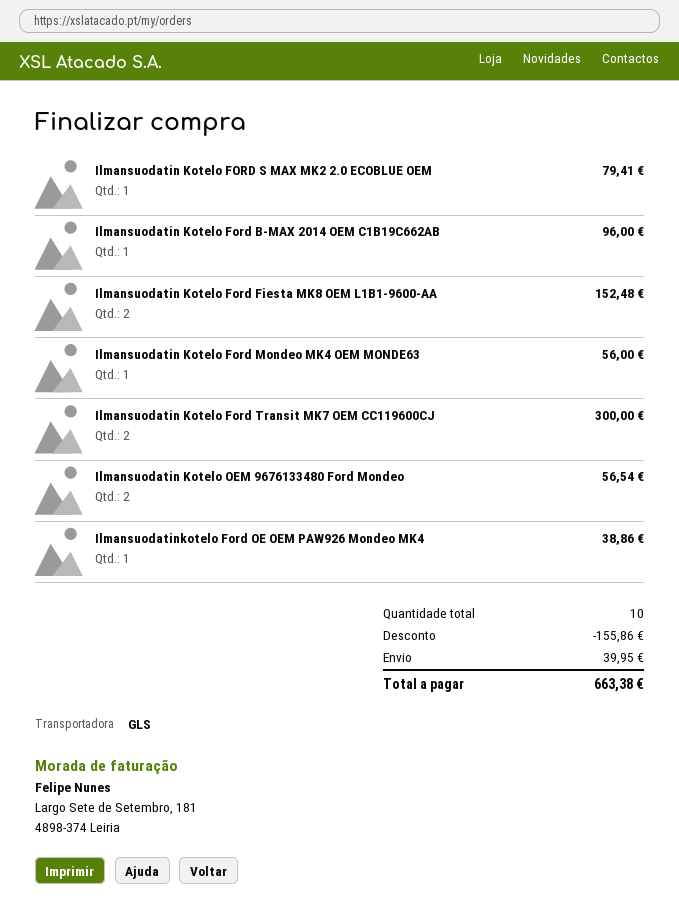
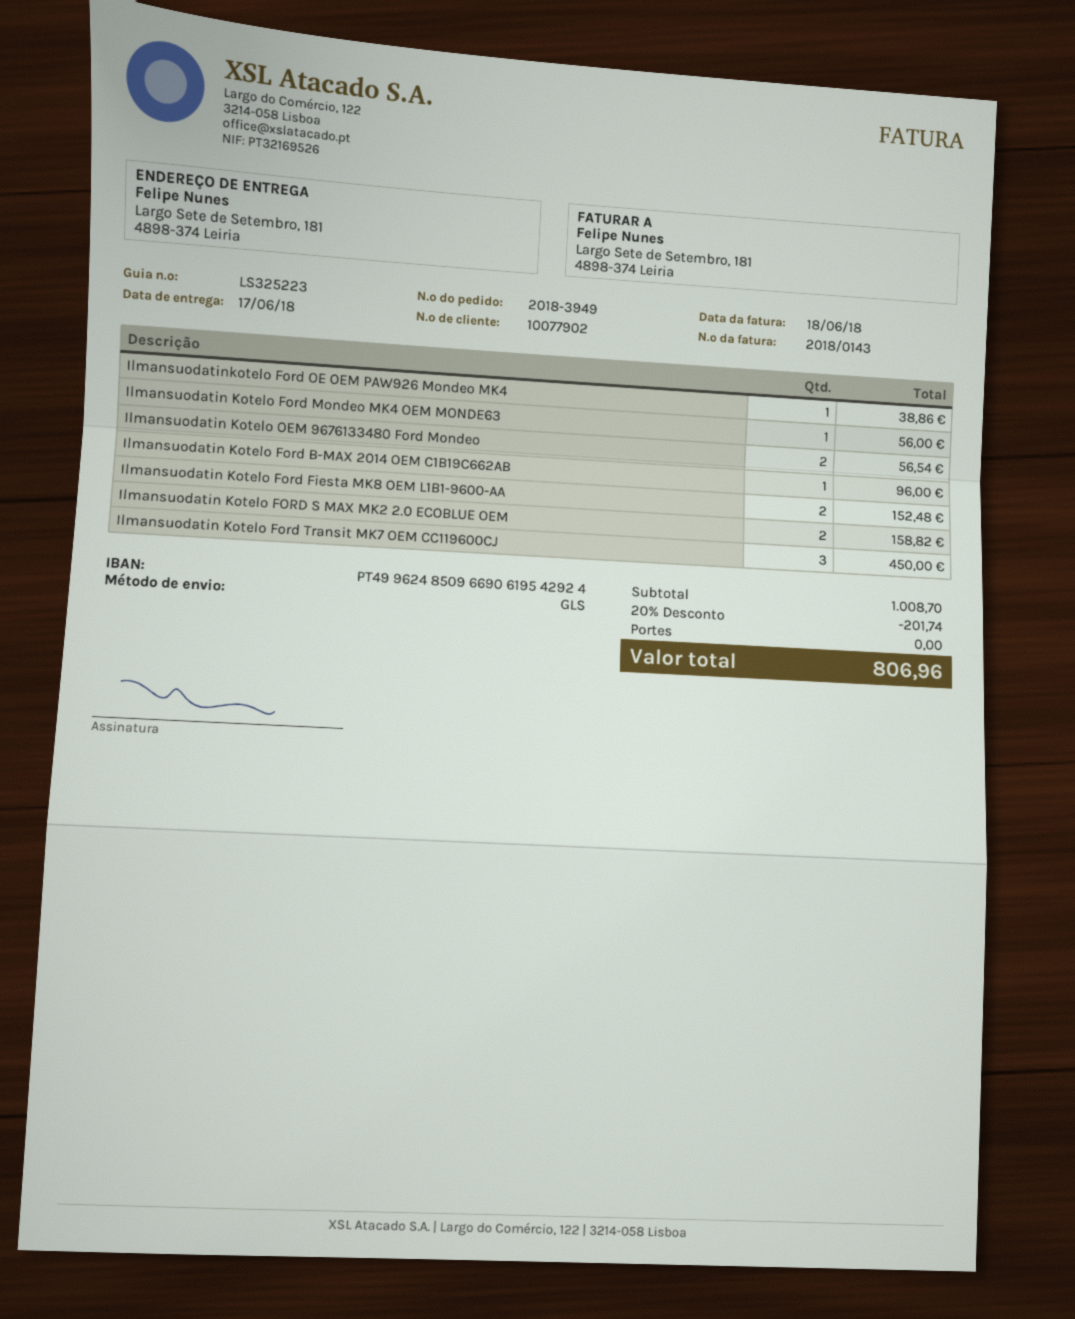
Ilmansuodatin Kotelo FORD S MAX MK2 2.0 ECOBLUE OEM: 1 for 79.41 -> 2 for 158.82
Ilmansuodatin Kotelo Ford Transit MK7 OEM CC119600CJ: 2 for 300.00 -> 3 for 450.00
discount: 155.86 -> 201.74
shipping: 39.95 -> 0.00
total: 663.38 -> 806.96

